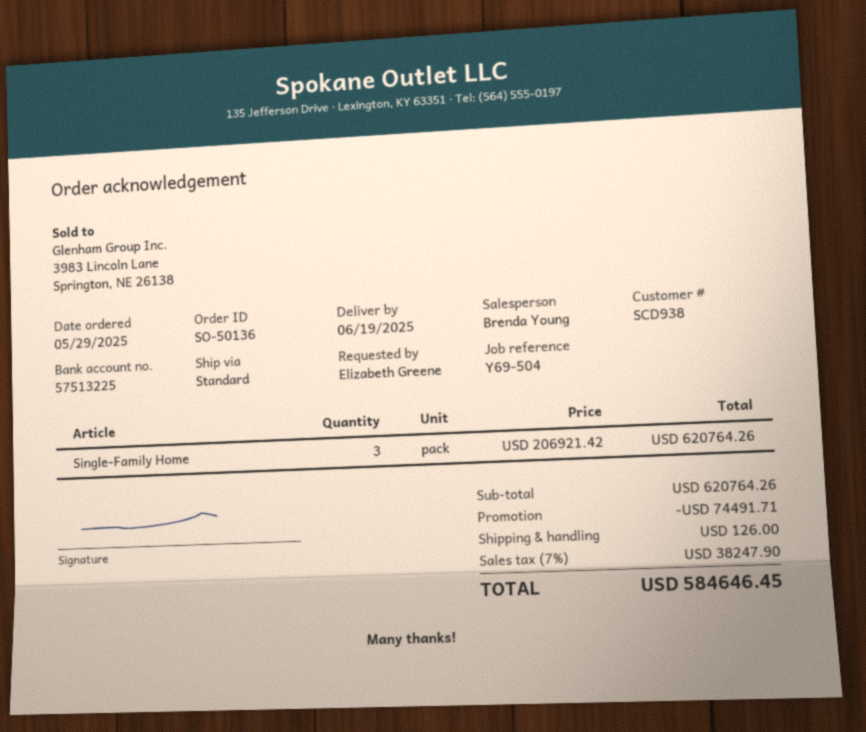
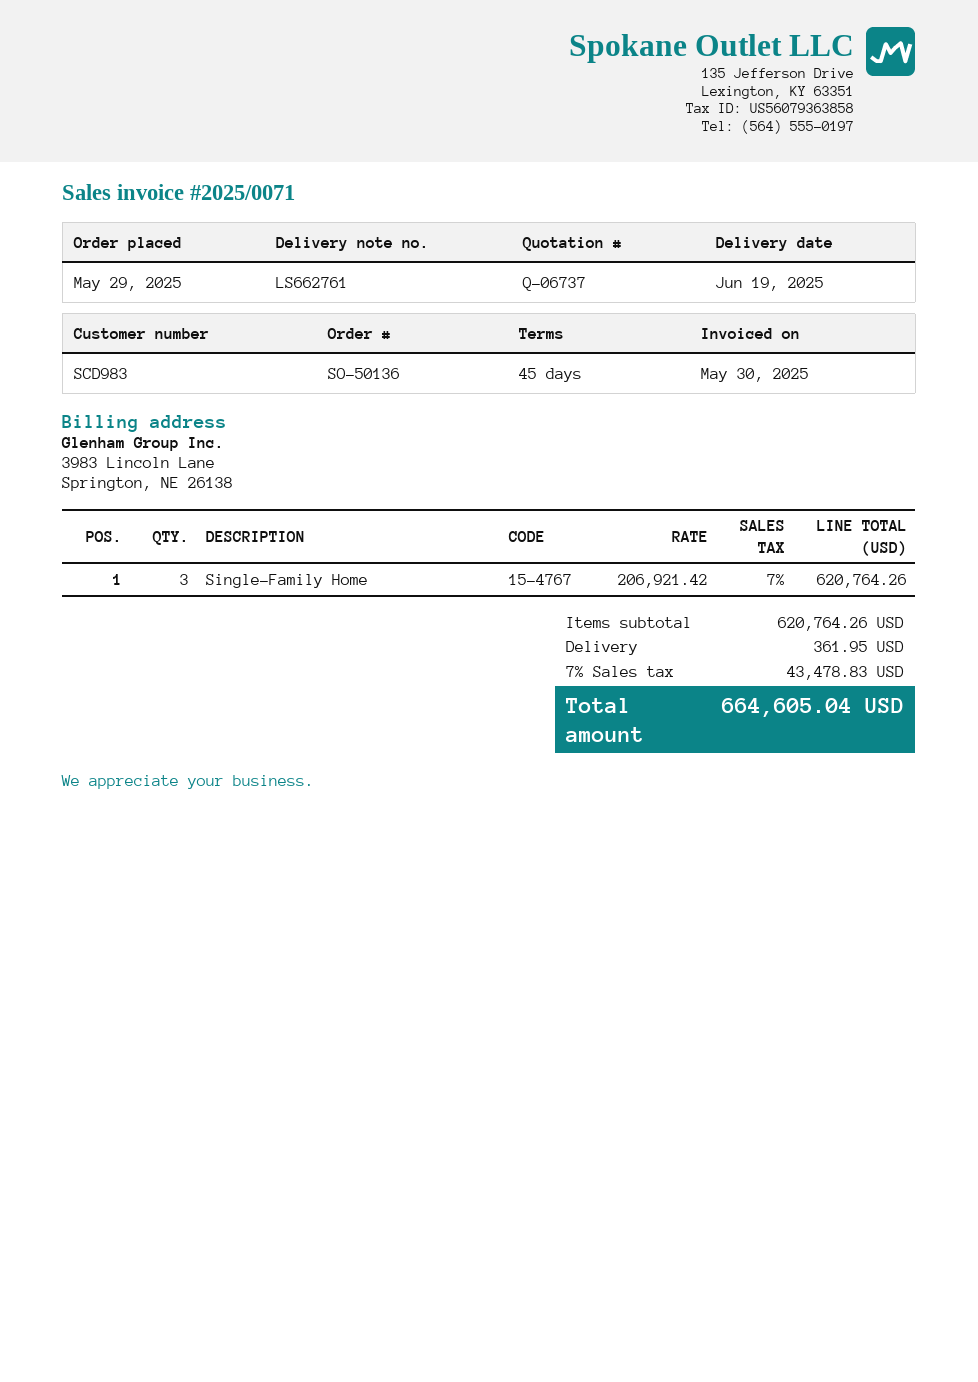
customer number: SCD938 -> SCD983
discount: 74491.71 -> none
shipping: 126.00 -> 361.95
tax: 7% = 38247.90 -> 7% = 43478.83
total: 584646.45 -> 664605.04

